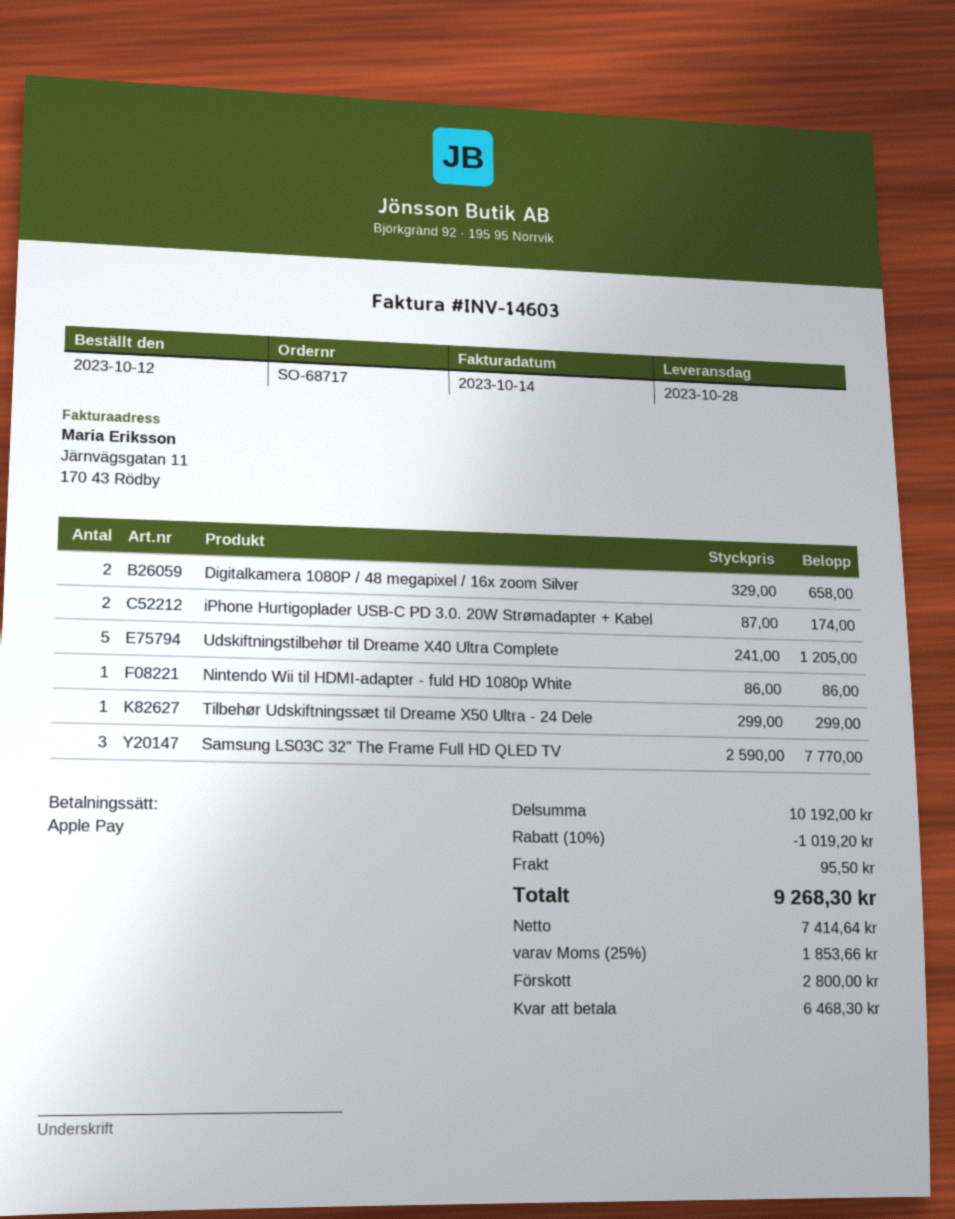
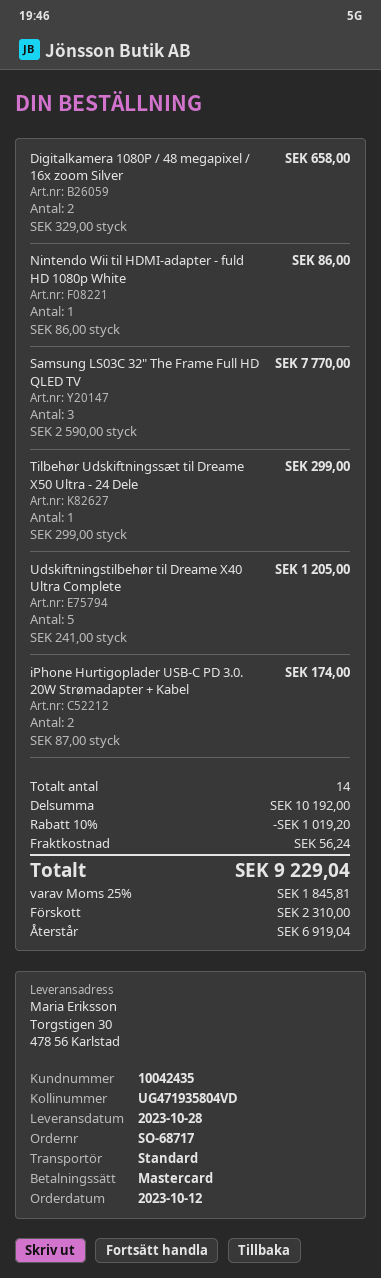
payment method: Apple Pay -> Mastercard
shipping: 95.50 -> 56.24
tax: 25% = 1853.66 -> 25% = 1845.81
total: 9268.30 -> 9229.04
deposit: 2800.00 -> 2310.00
balance: 6468.30 -> 6919.04

